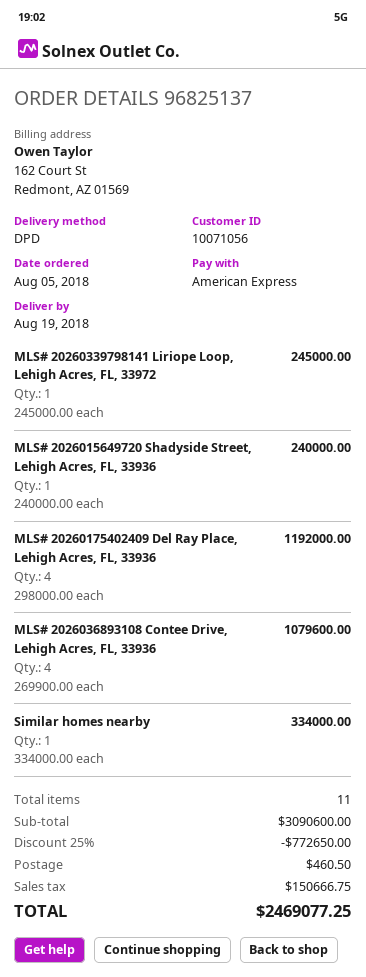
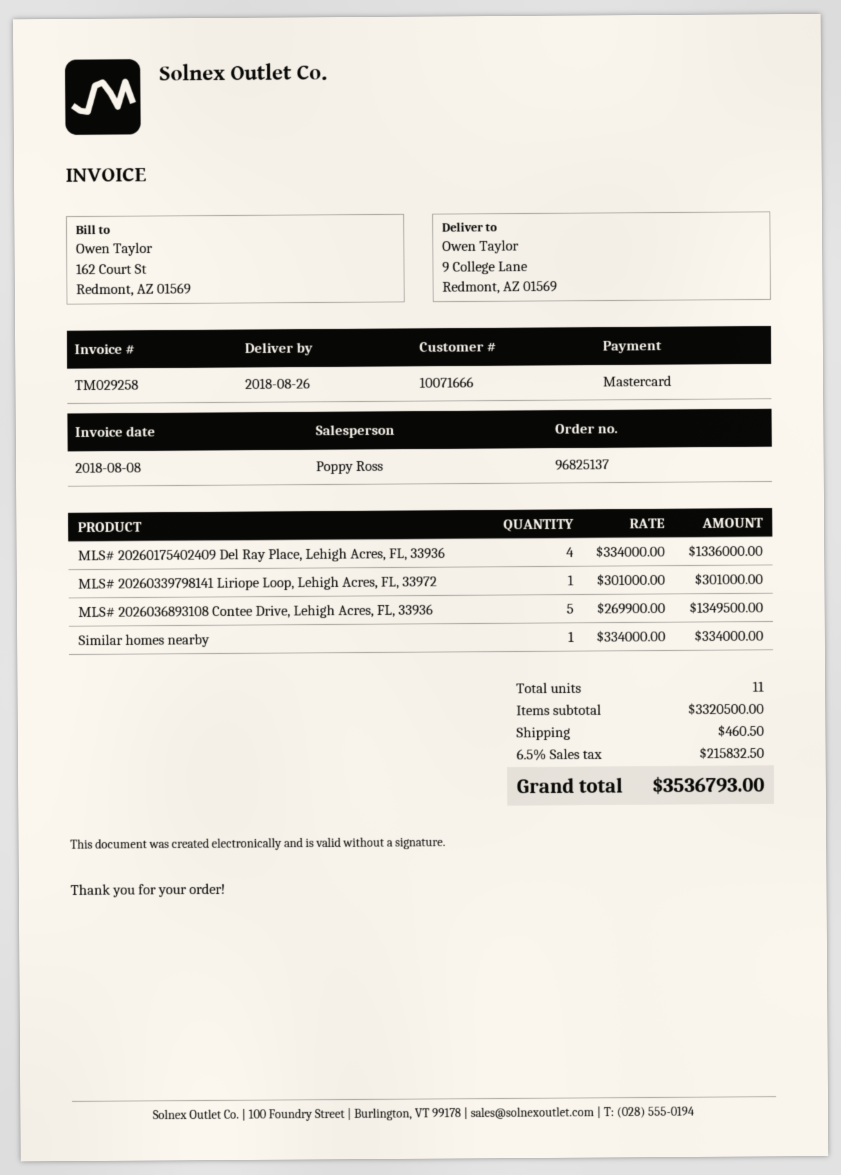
delivery date: 2018-08-19 -> 2018-08-26
customer number: 10071056 -> 10071666
payment method: American Express -> Mastercard
MLS# 20260339798141 Liriope Loop, Lehigh Acres, FL, 33972: 1 x 245000.00 = 245000.00 -> 1 x 301000.00 = 301000.00
MLS# 2026015649720 Shadyside Street, Lehigh Acres, FL, 33936: 1 x 240000.00 = 240000.00 -> none
MLS# 20260175402409 Del Ray Place, Lehigh Acres, FL, 33936: 4 x 298000.00 = 1192000.00 -> 4 x 334000.00 = 1336000.00
MLS# 2026036893108 Contee Drive, Lehigh Acres, FL, 33936: 4 x 269900.00 = 1079600.00 -> 5 x 269900.00 = 1349500.00
subtotal: 3090600.00 -> 3320500.00
discount: 25% = 772650.00 -> none
tax: 150666.75 -> 215832.50
total: 2469077.25 -> 3536793.00

